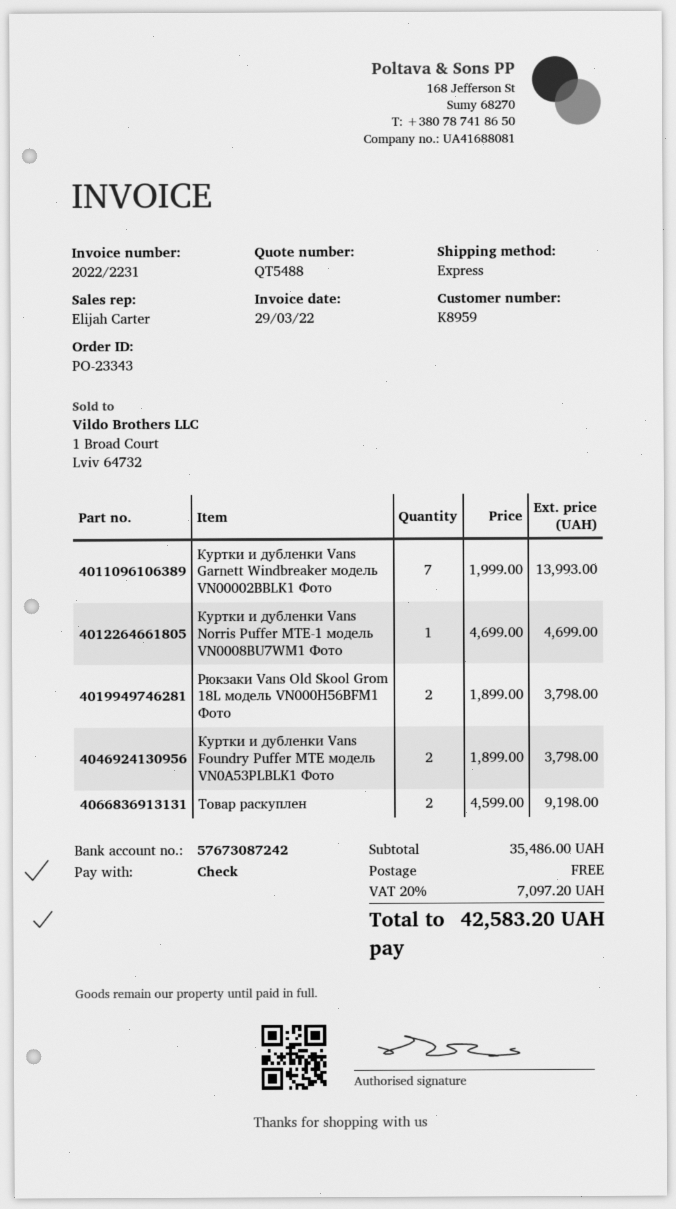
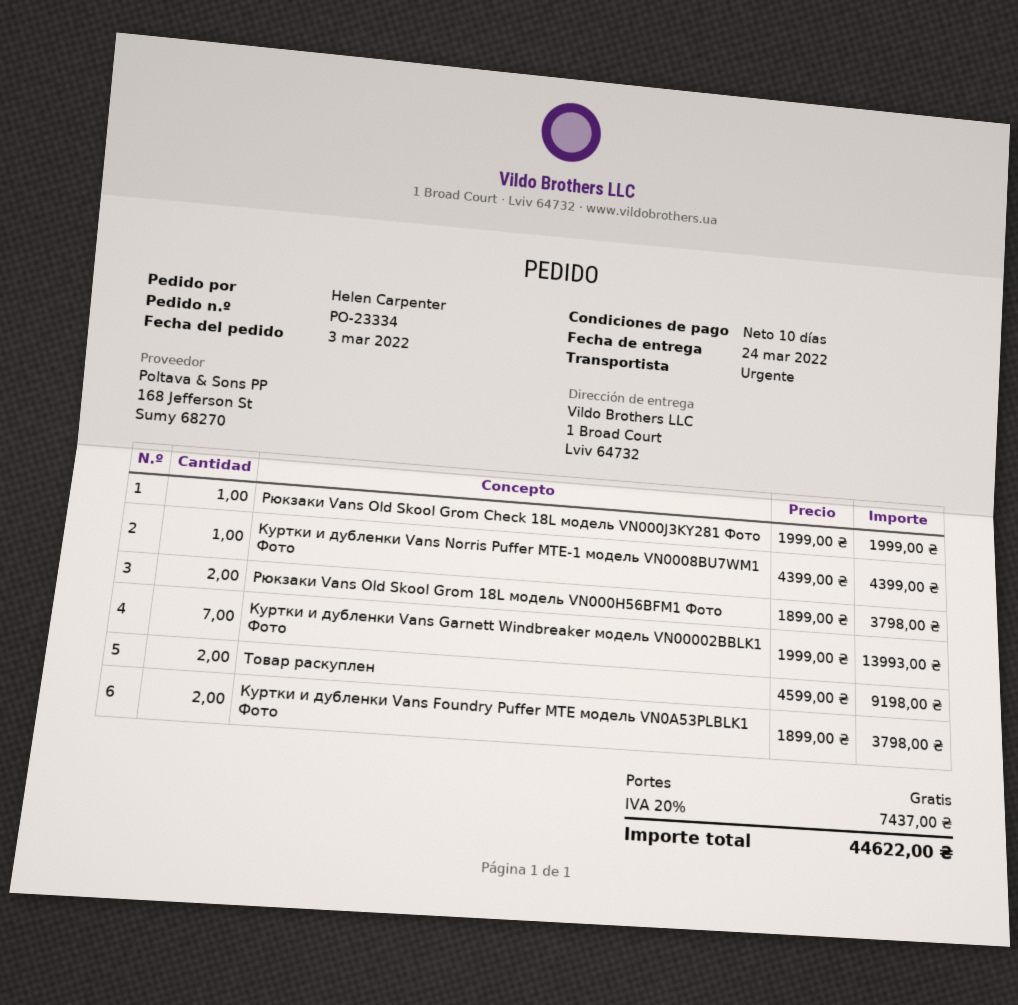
order number: PO-23343 -> PO-23334
Куртки и дубленки Vans Norris Puffer MTE-1 модель VN0008BU7WM1 Фото: 1 x 4699.00 = 4699.00 -> 1 x 4399.00 = 4399.00
Рюкзаки Vans Old Skool Grom Check 18L модель VN000J3KY281 Фото: none -> 1 x 1999.00 = 1999.00
tax: 20% = 7097.20 -> 20% = 7437.00
total: 42583.20 -> 44622.00

